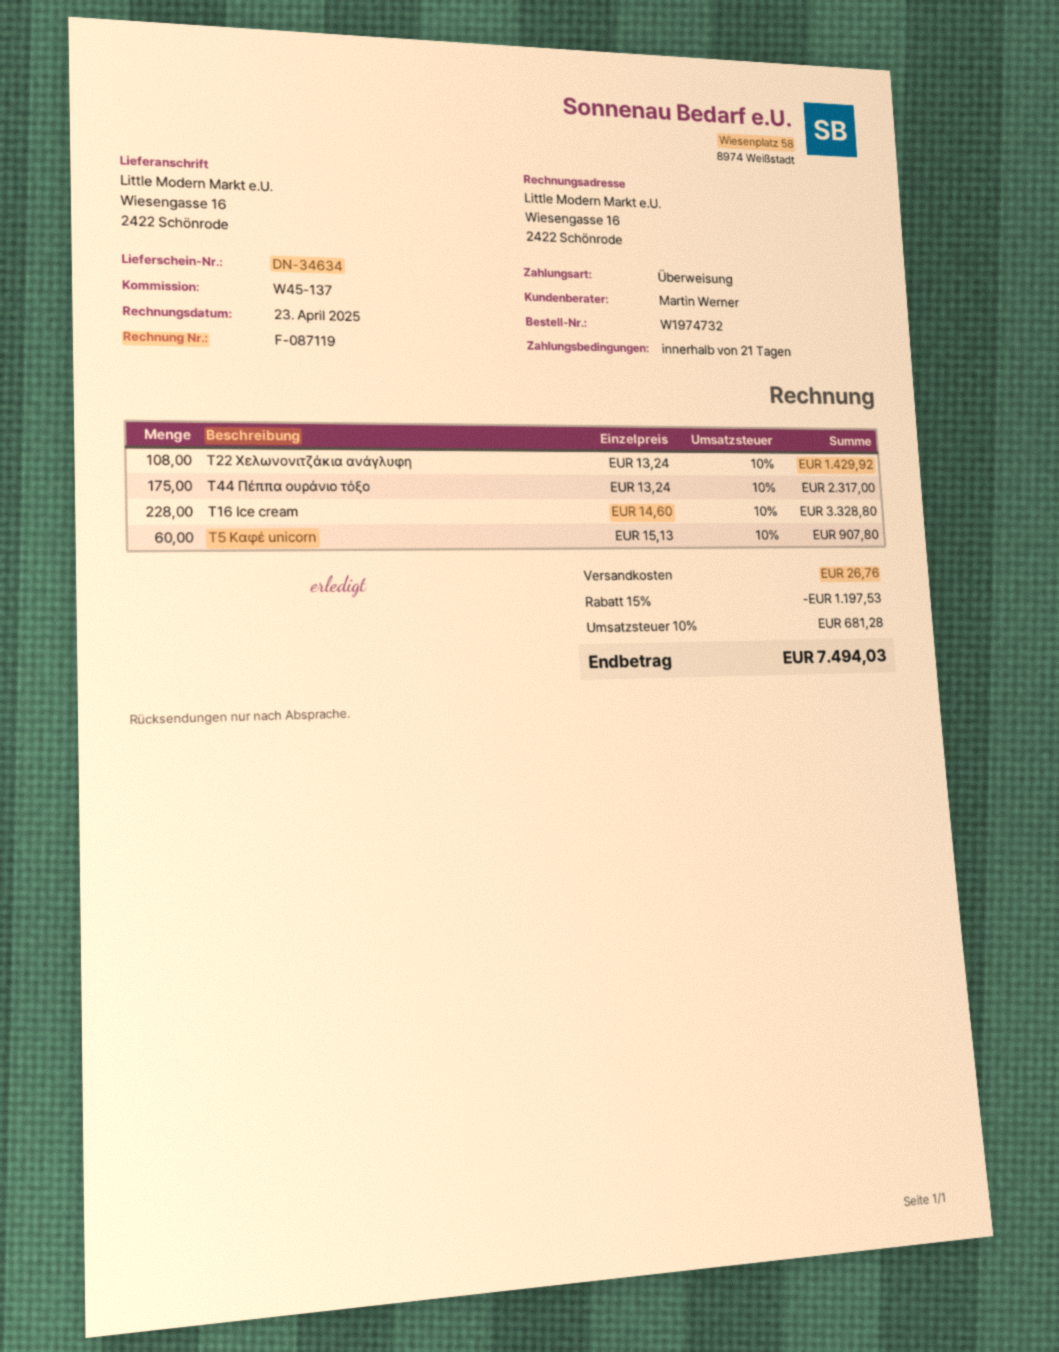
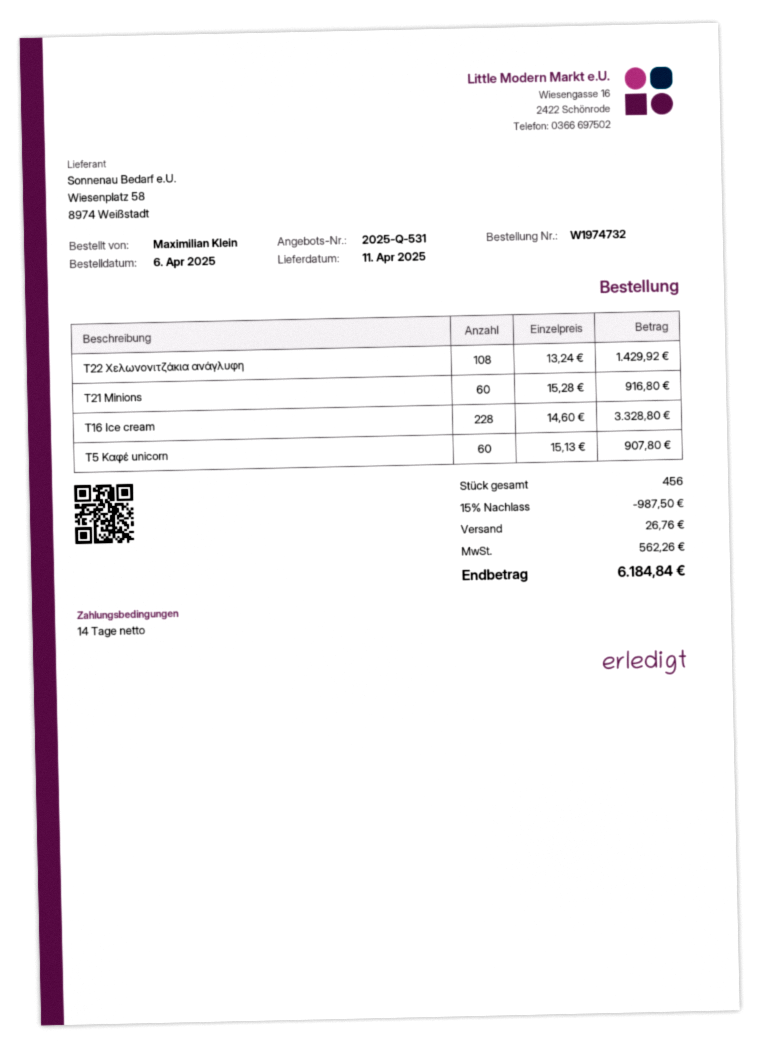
payment terms: 21 days -> 14 days
Τ44 Πέππα ουράνιο τόξο: 175 x 13.24 = 2317.00 -> none
T21 Minions: none -> 60 x 15.28 = 916.80
discount: 15% = 1197.53 -> 15% = 987.50
tax: 681.28 -> 562.26
total: 7494.03 -> 6184.84

